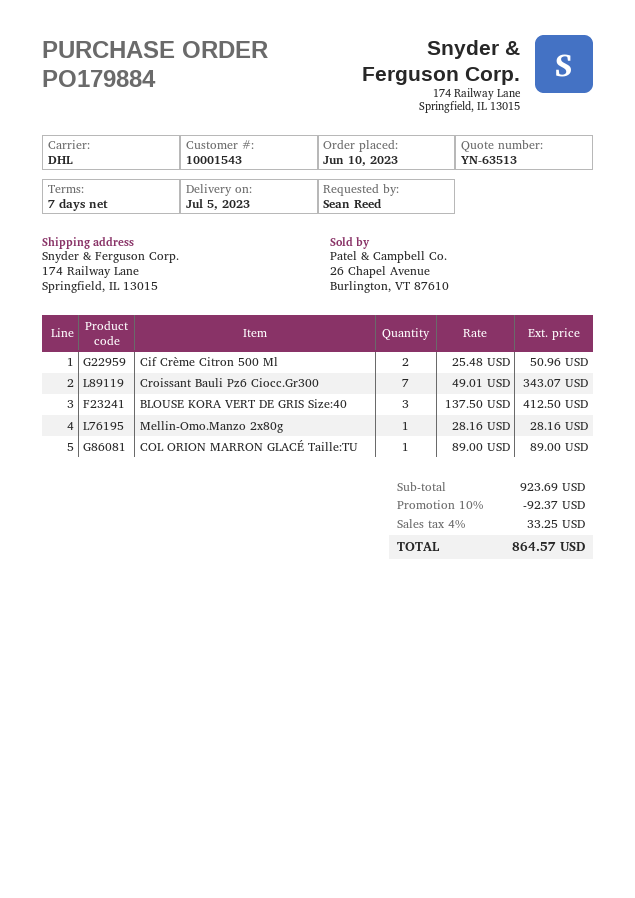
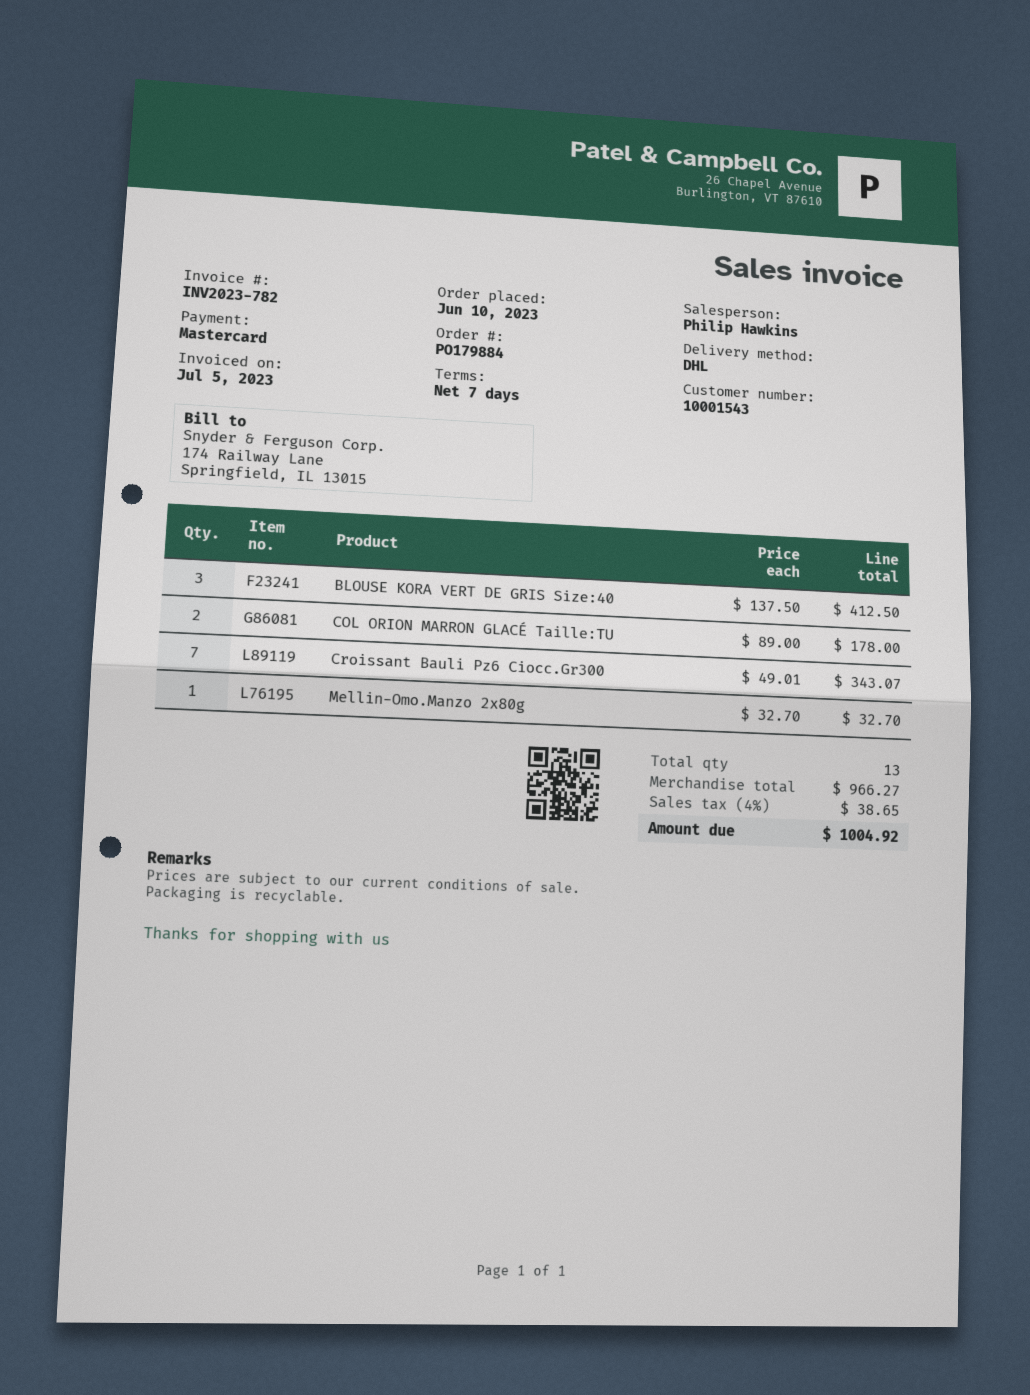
Cif Crème Citron 500 Ml: 2 x 25.48 = 50.96 -> none
Mellin-Omo.Manzo 2x80g: 1 x 28.16 = 28.16 -> 1 x 32.70 = 32.70
COL ORION MARRON GLACÉ Taille:TU: 1 x 89.00 = 89.00 -> 2 x 89.00 = 178.00
subtotal: 923.69 -> 966.27
discount: 10% = 92.37 -> none
tax: 4% = 33.25 -> 4% = 38.65
total: 864.57 -> 1004.92

